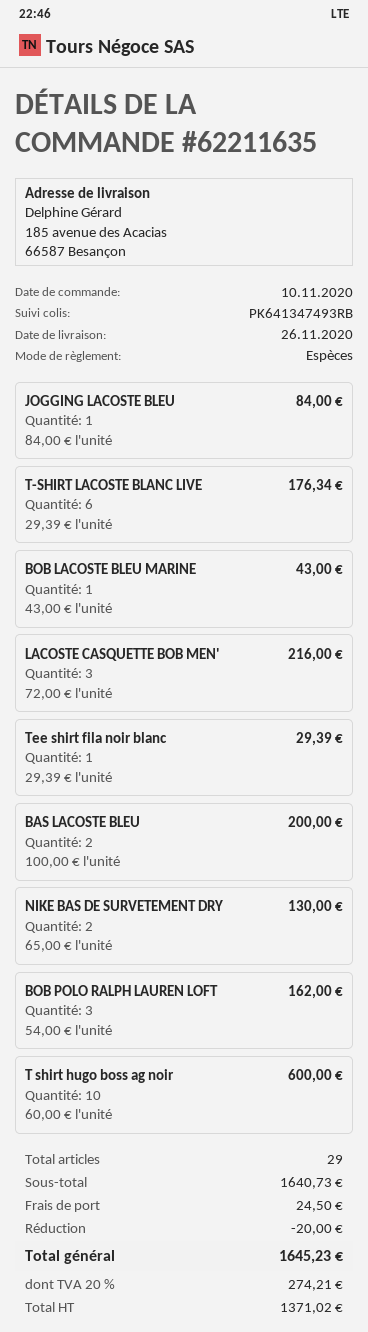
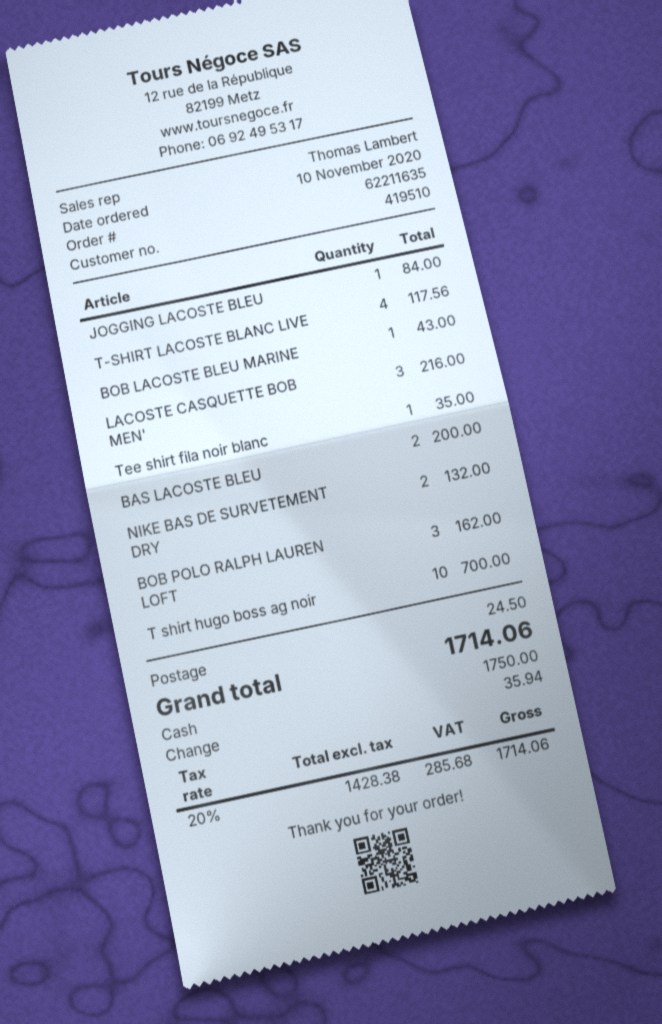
T-SHIRT LACOSTE BLANC LIVE: 6 for 176.34 -> 4 for 117.56
Tee shirt fila noir blanc: 1 for 29.39 -> 1 for 35.00
NIKE BAS DE SURVETEMENT DRY: 2 for 130.00 -> 2 for 132.00
T shirt hugo boss ag noir: 10 for 600.00 -> 10 for 700.00
discount: 20.00 -> none
net: 1371.02 -> 1428.38
tax: 20% = 274.21 -> 20% = 285.68
total: 1645.23 -> 1714.06

